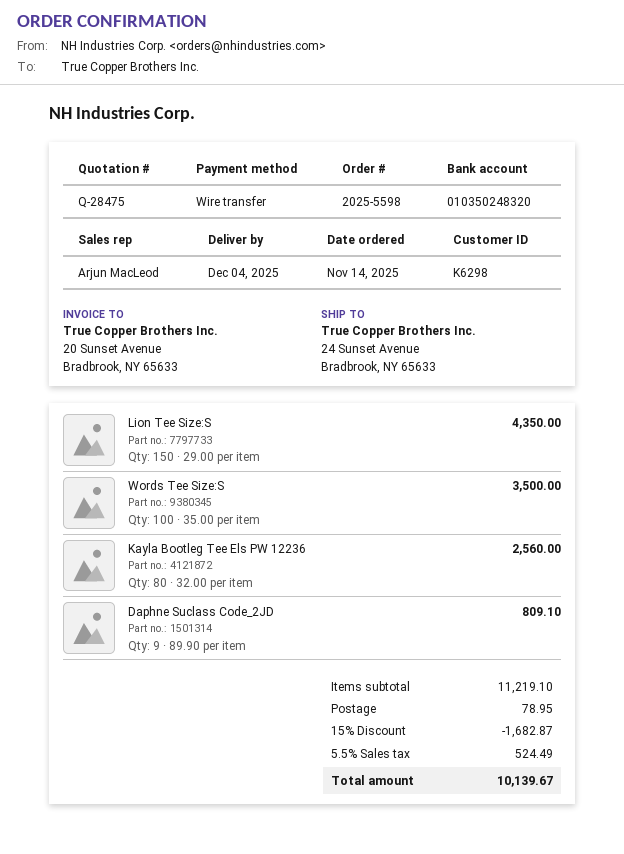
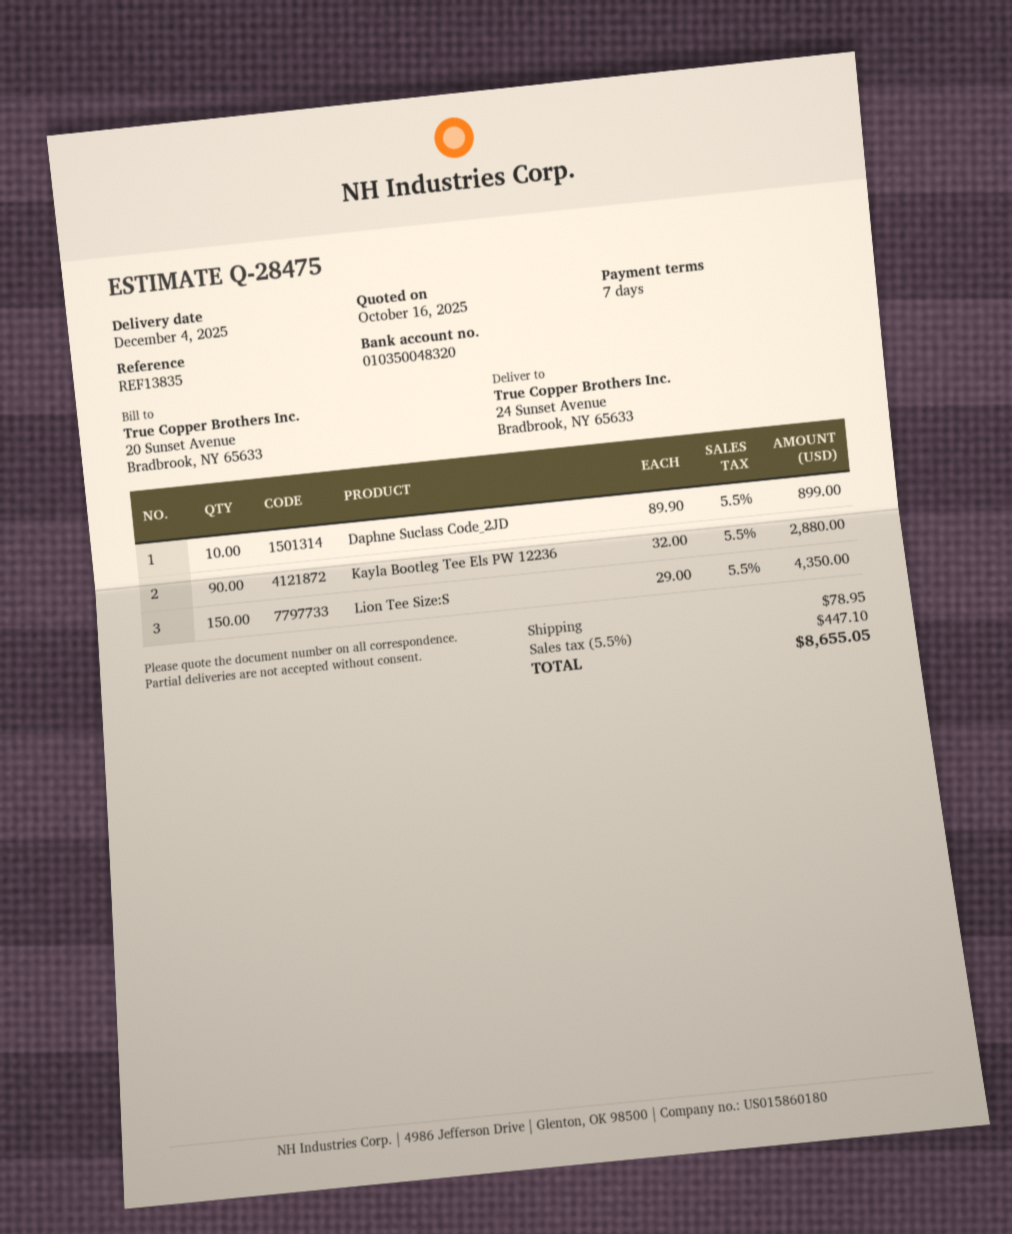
bank account: 010350248320 -> 010350048320
Words Tee Size:S: 100 x 35.00 = 3500.00 -> none
Kayla Bootleg Tee Els PW 12236: 80 x 32.00 = 2560.00 -> 90 x 32.00 = 2880.00
Daphne Suclass Code_2JD: 9 x 89.90 = 809.10 -> 10 x 89.90 = 899.00
discount: 15% = 1682.87 -> none
tax: 5.5% = 524.49 -> 5.5% = 447.10
total: 10139.67 -> 8655.05

